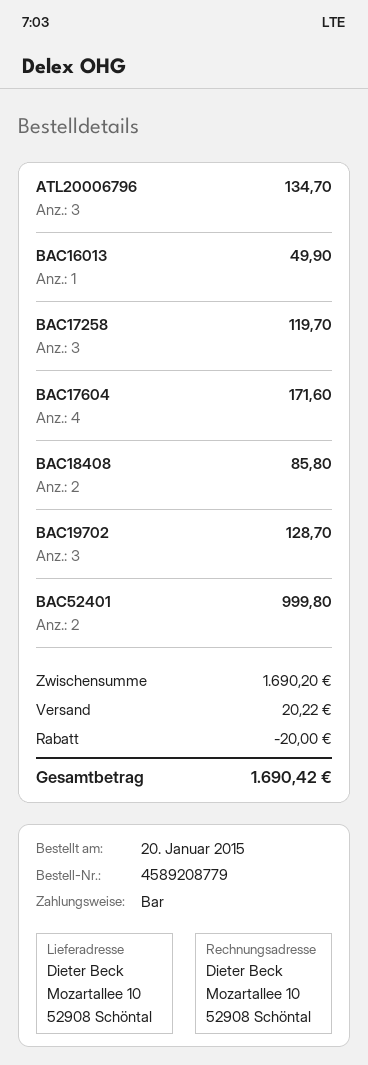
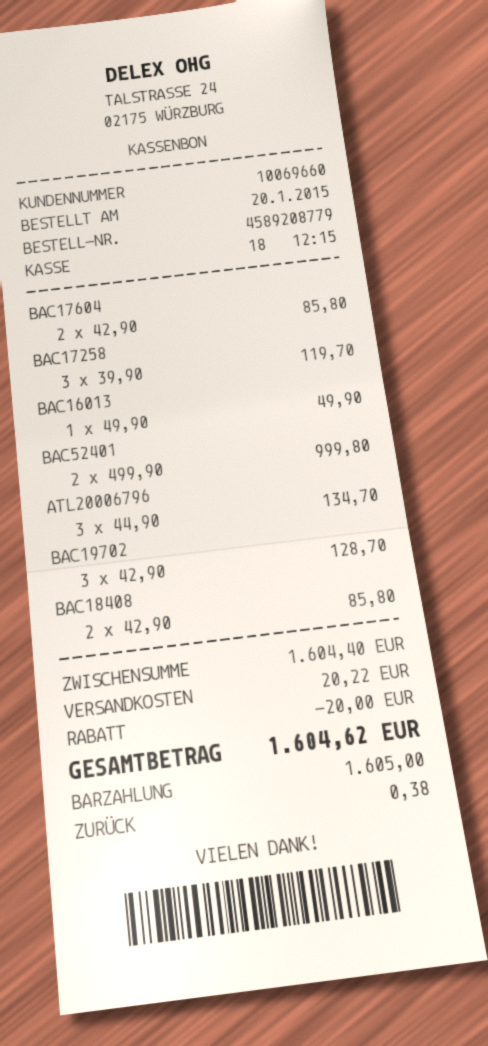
BAC17604: 4 for 171.60 -> 2 for 85.80
subtotal: 1690.20 -> 1604.40
total: 1690.42 -> 1604.62

